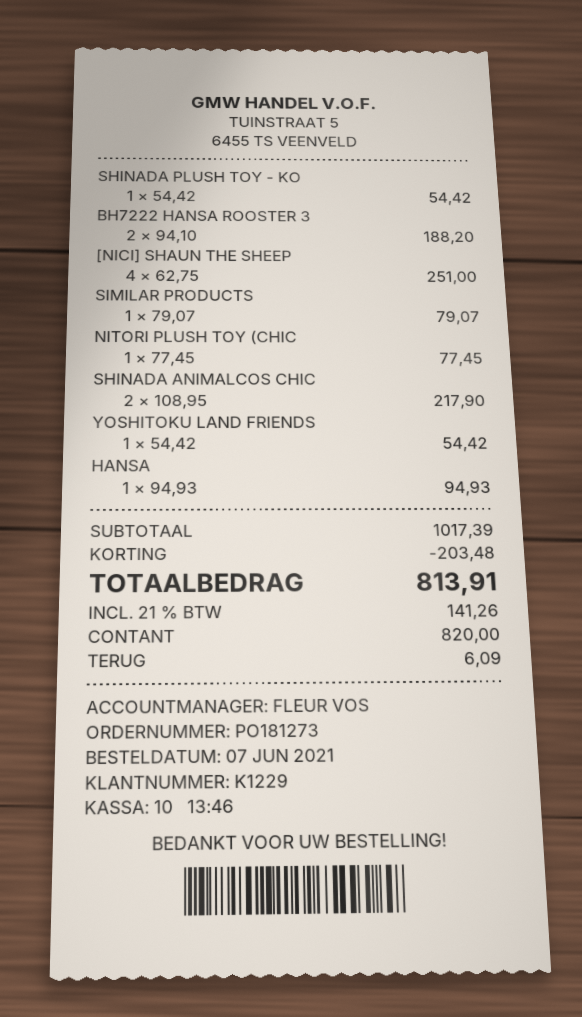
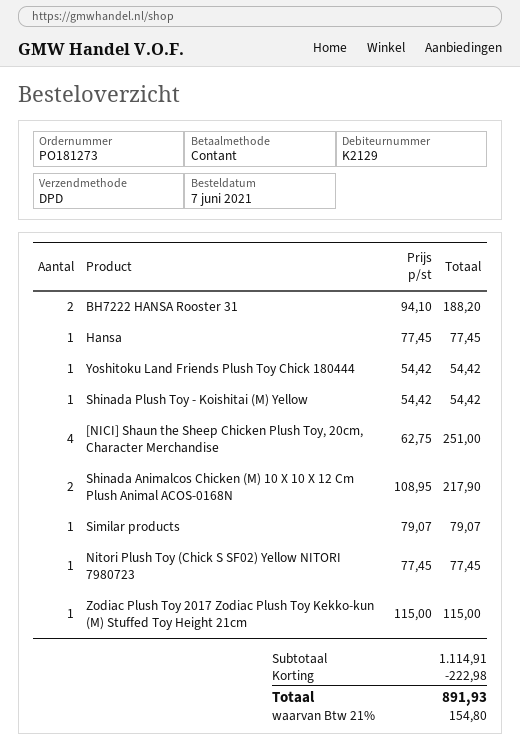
customer number: K1229 -> K2129
HANSA: 1 x 94.93 = 94.93 -> 1 x 77.45 = 77.45
Zodiac Plush Toy 2017 Zodiac Plush Toy Kekko-kun (M) Stuffed Toy Height 21cm: none -> 1 x 115.00 = 115.00
subtotal: 1017.39 -> 1114.91
discount: 203.48 -> 222.98
tax: 21% = 141.26 -> 21% = 154.80
total: 813.91 -> 891.93

